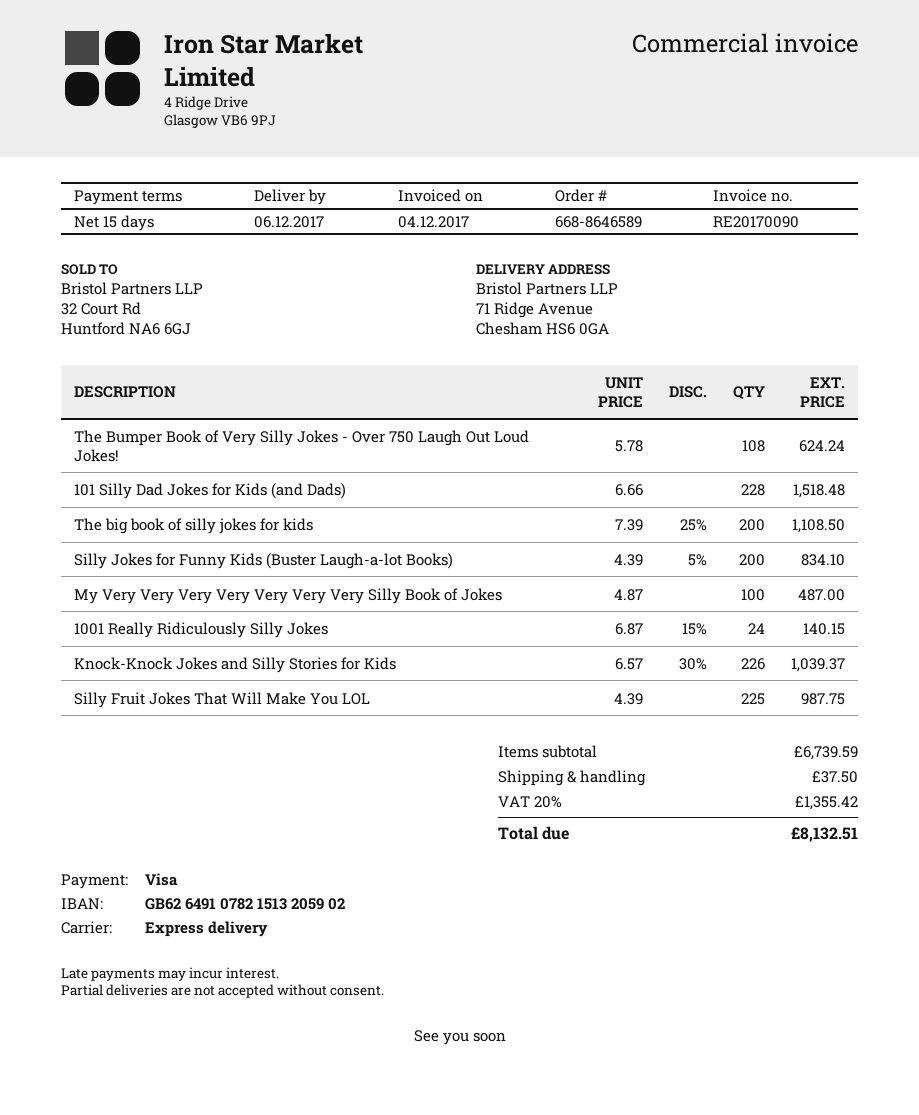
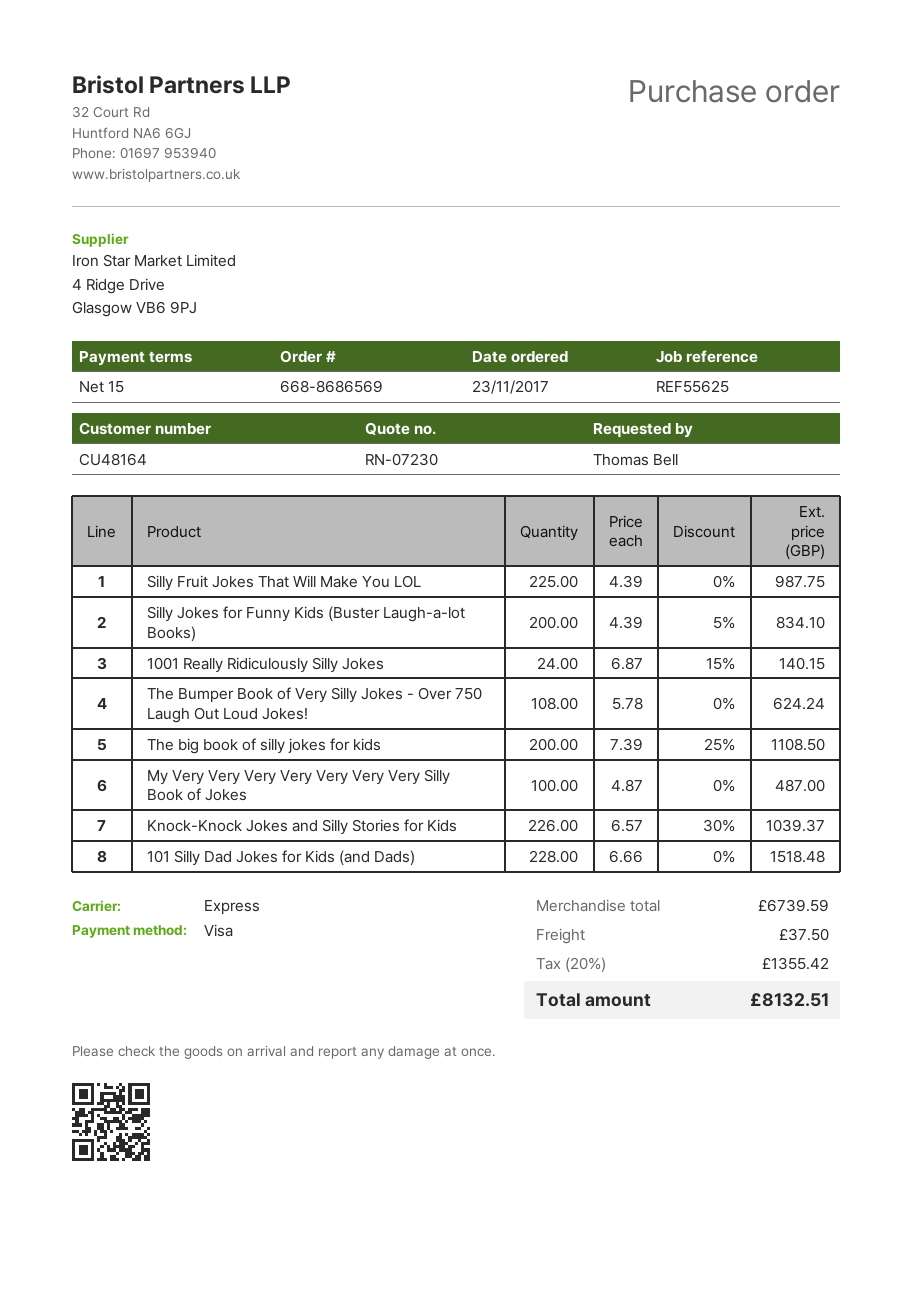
order number: 668-8646589 -> 668-8686569

